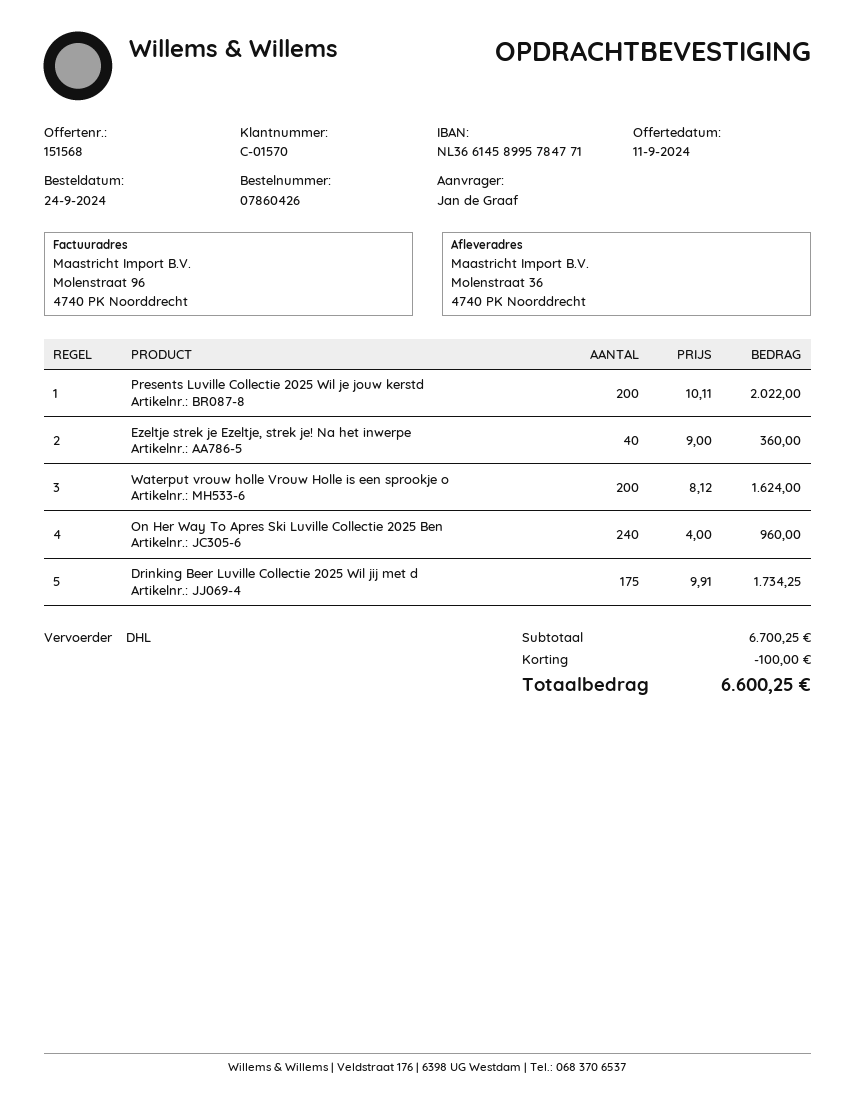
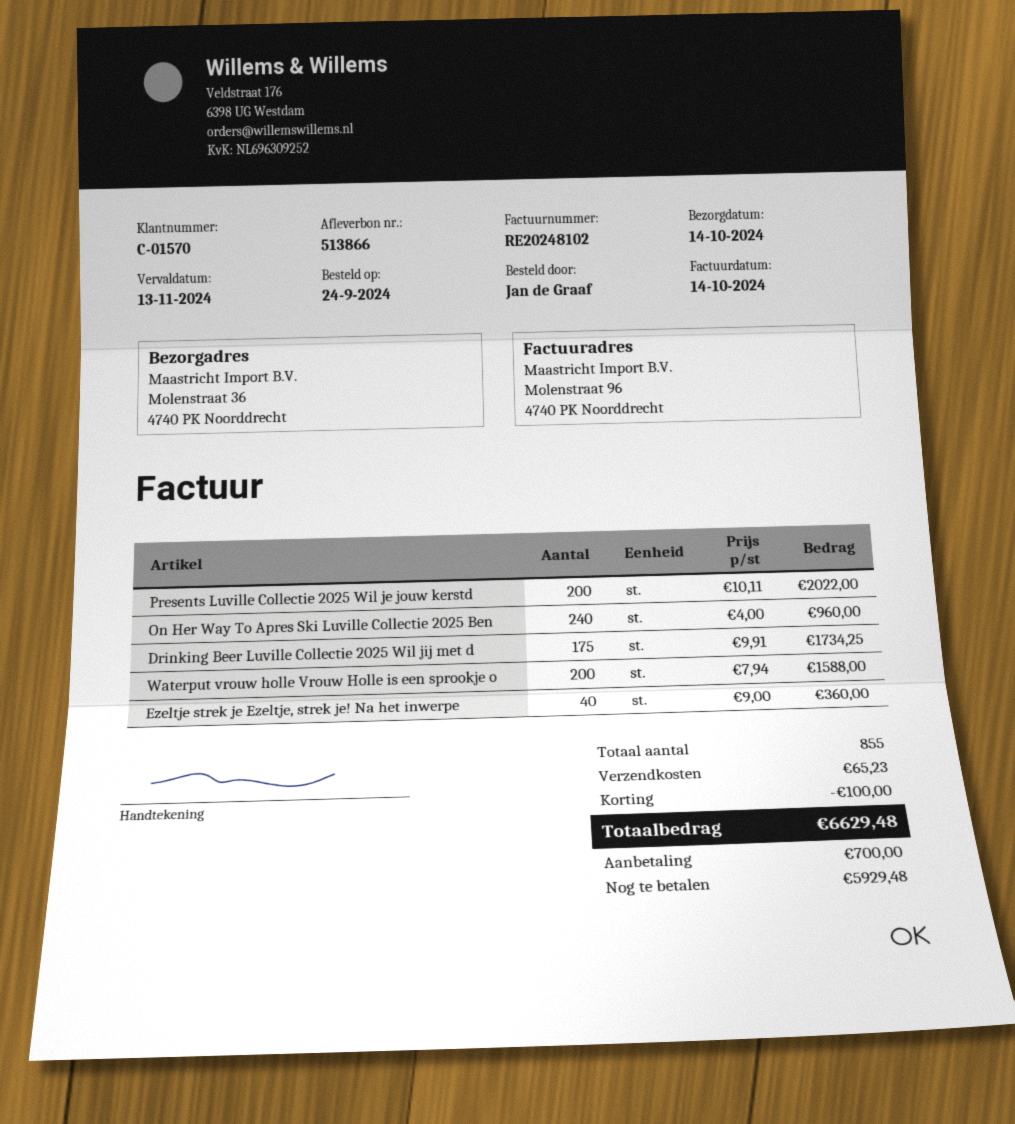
Waterput vrouw holle Vrouw Holle is een sprookje o: 200 x 8.12 = 1624.00 -> 200 x 7.94 = 1588.00
shipping: none -> 65.23
total: 6600.25 -> 6629.48

